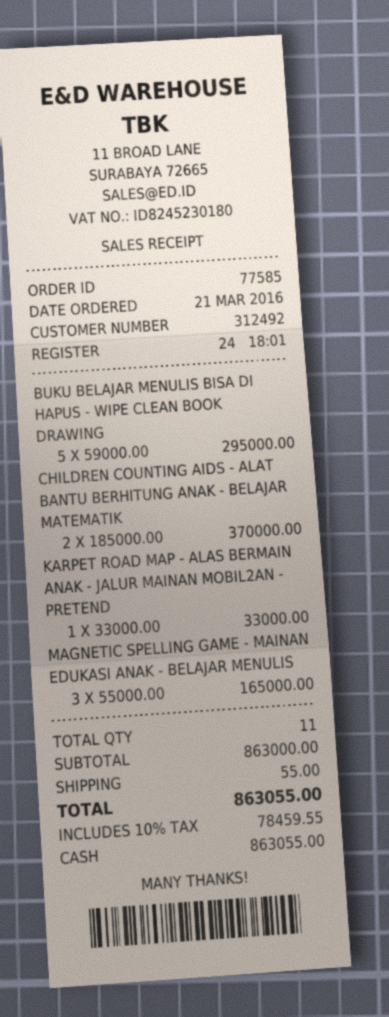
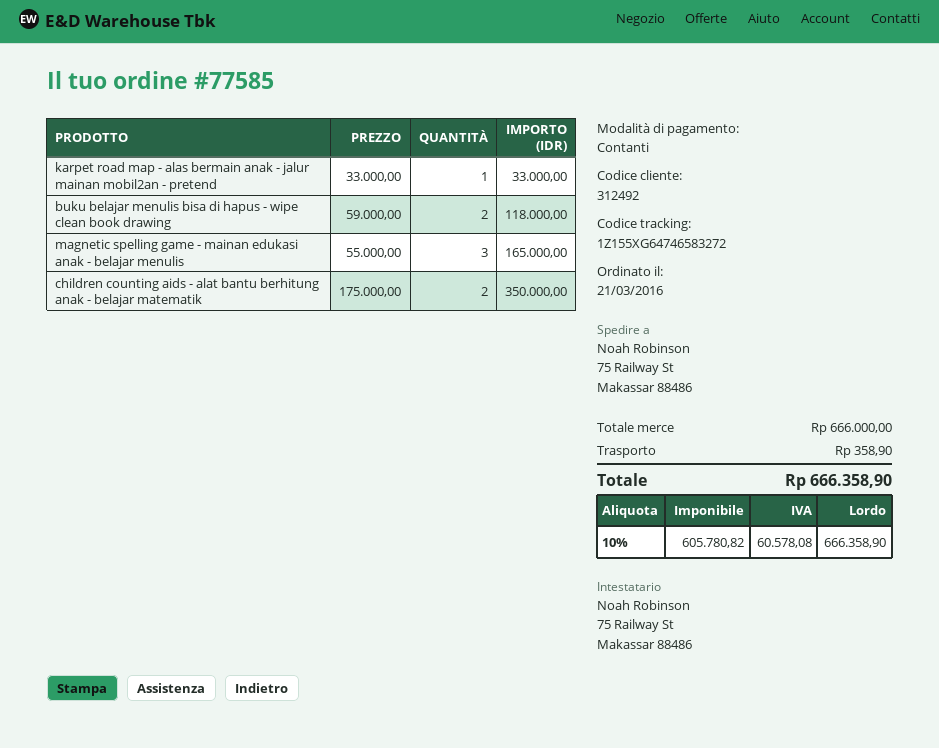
BUKU BELAJAR MENULIS BISA DI HAPUS - WIPE CLEAN BOOK DRAWING: 5 x 59000.00 = 295000.00 -> 2 x 59000.00 = 118000.00
CHILDREN COUNTING AIDS - ALAT BANTU BERHITUNG ANAK - BELAJAR MATEMATIK: 2 x 185000.00 = 370000.00 -> 2 x 175000.00 = 350000.00
subtotal: 863000.00 -> 666000.00
shipping: 55.00 -> 358.90
tax: 10% = 78459.55 -> 10% = 60578.08
total: 863055.00 -> 666358.90

